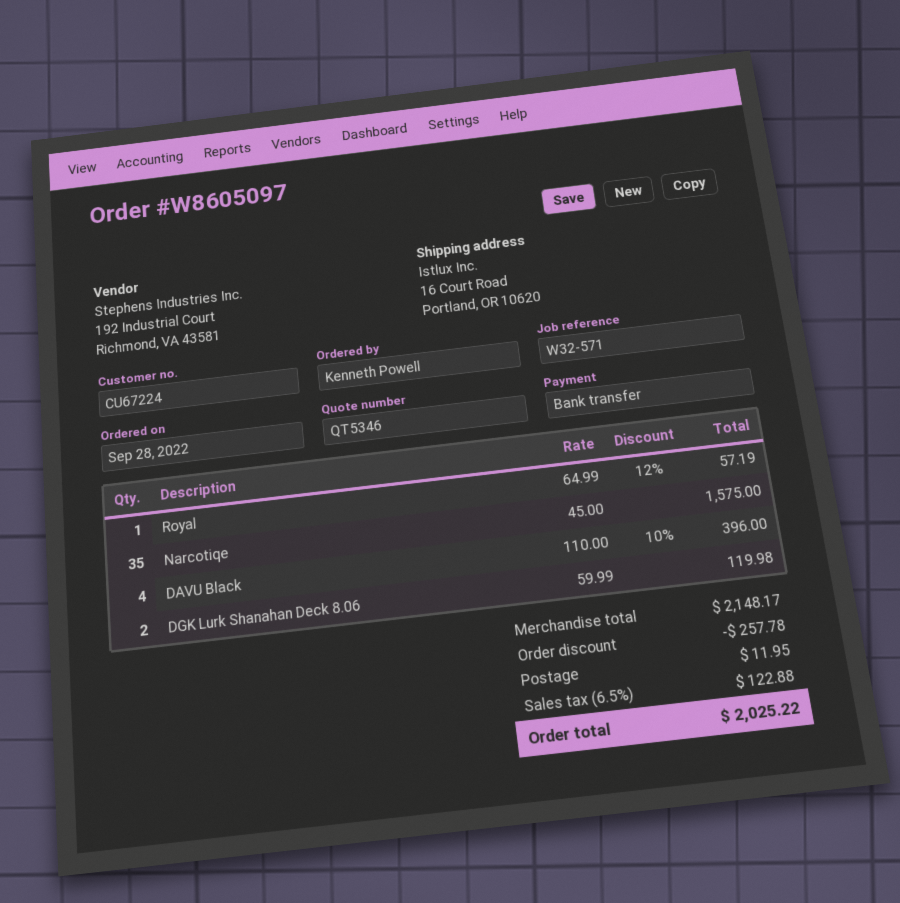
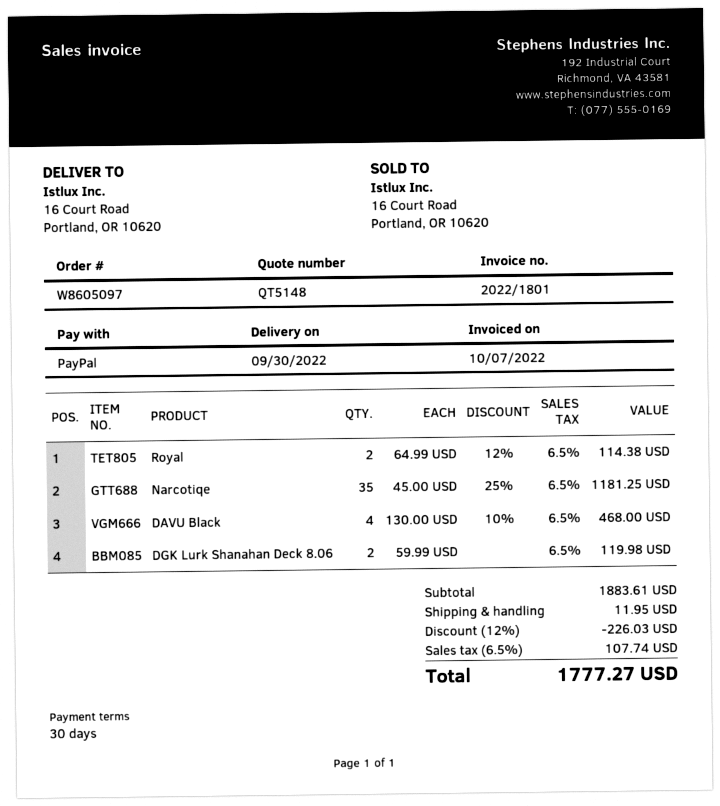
quote number: QT5346 -> QT5148
payment method: bank transfer -> PayPal
Royal: 1 x 64.99 - 12% = 57.19 -> 2 x 64.99 - 12% = 114.38
Narcotiqe: 35 x 45.00 = 1575.00 -> 35 x 45.00 - 25% = 1181.25
DAVU Black: 4 x 110.00 - 10% = 396.00 -> 4 x 130.00 - 10% = 468.00
subtotal: 2148.17 -> 1883.61
discount: 257.78 -> 226.03
tax: 6.5% = 122.88 -> 6.5% = 107.74
total: 2025.22 -> 1777.27

